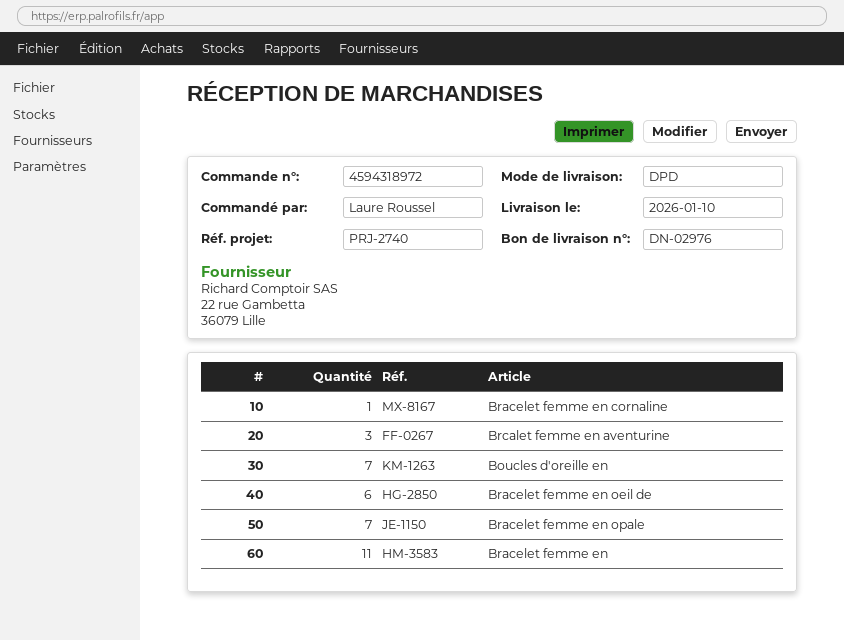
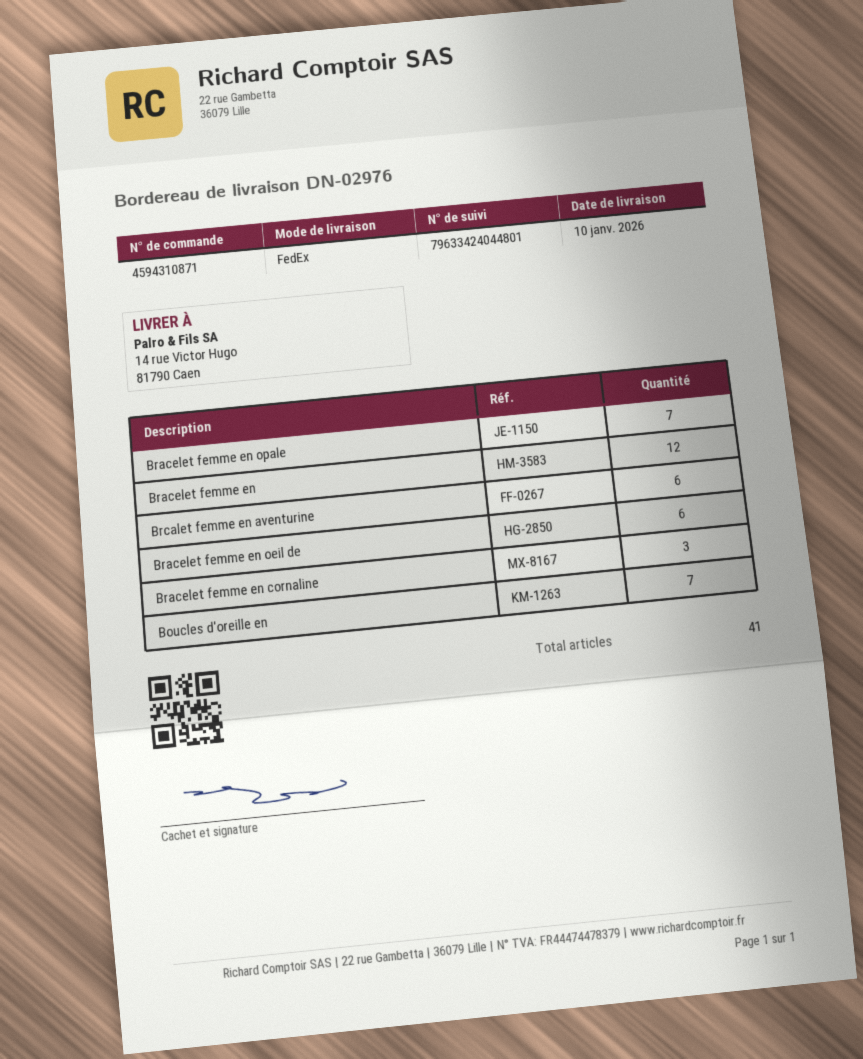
order number: 4594318972 -> 4594310871
shipping method: DPD -> FedEx
Bracelet femme en cornaline: 1 -> 3
Brcalet femme en aventurine: 3 -> 6
Bracelet femme en: 11 -> 12

